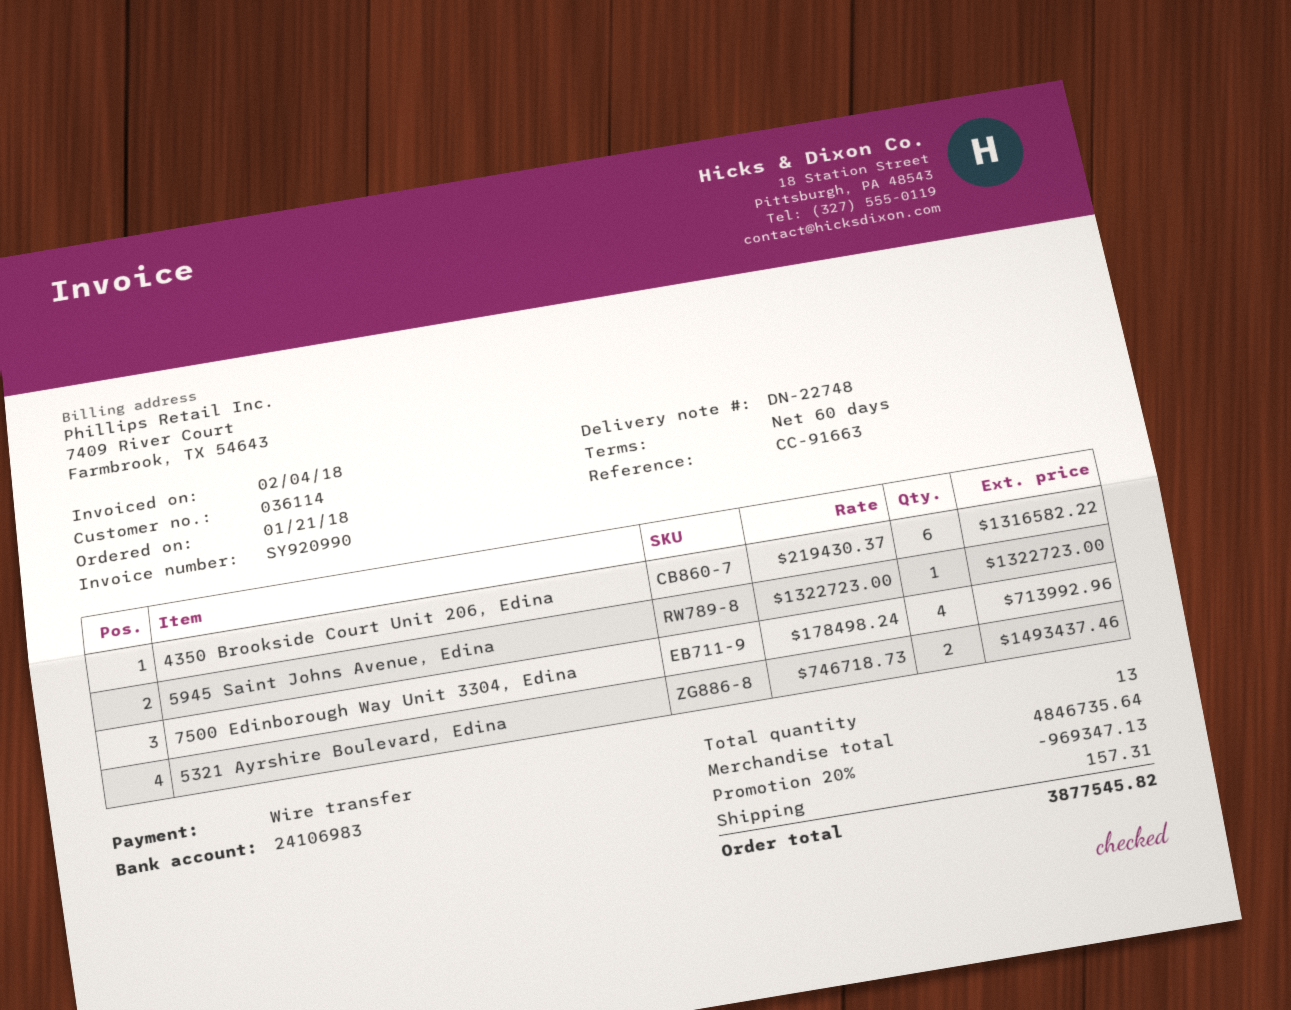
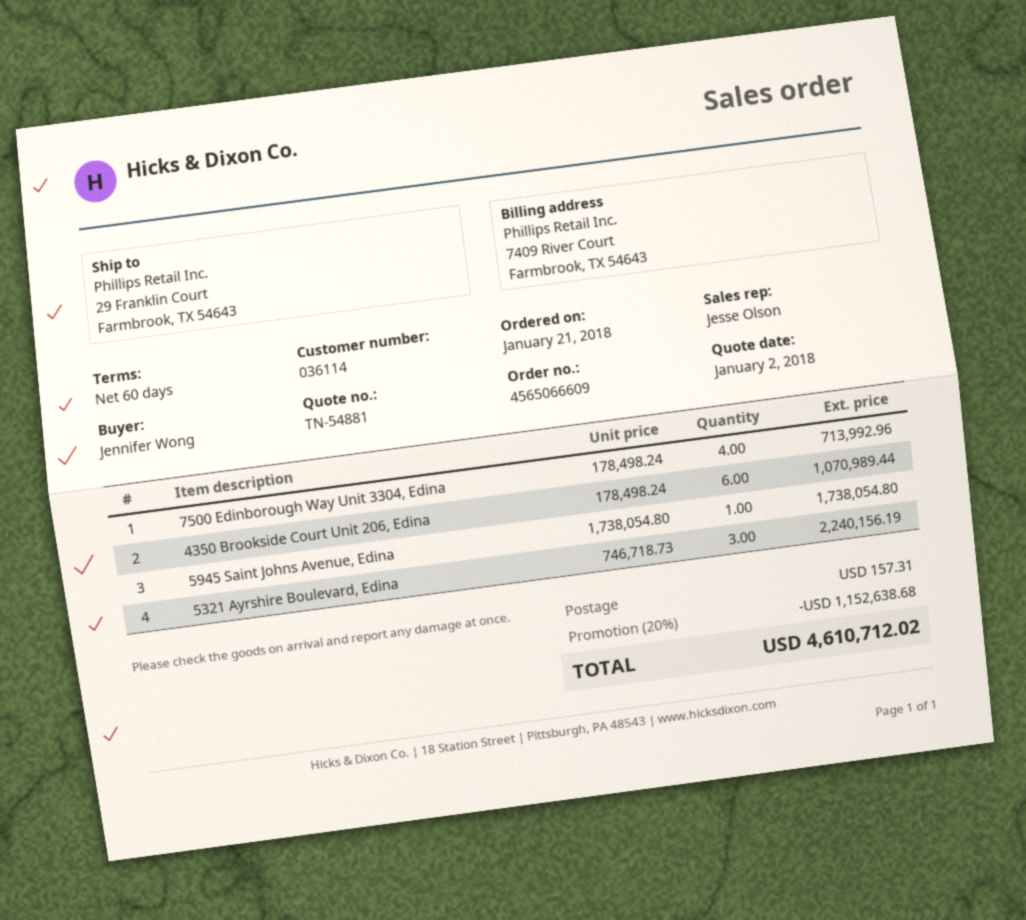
4350 Brookside Court Unit 206, Edina: 6 x 219430.37 = 1316582.22 -> 6 x 178498.24 = 1070989.44
5945 Saint Johns Avenue, Edina: 1 x 1322723.00 = 1322723.00 -> 1 x 1738054.80 = 1738054.80
5321 Ayrshire Boulevard, Edina: 2 x 746718.73 = 1493437.46 -> 3 x 746718.73 = 2240156.19
discount: 20% = 969347.13 -> 20% = 1152638.68
total: 3877545.82 -> 4610712.02

